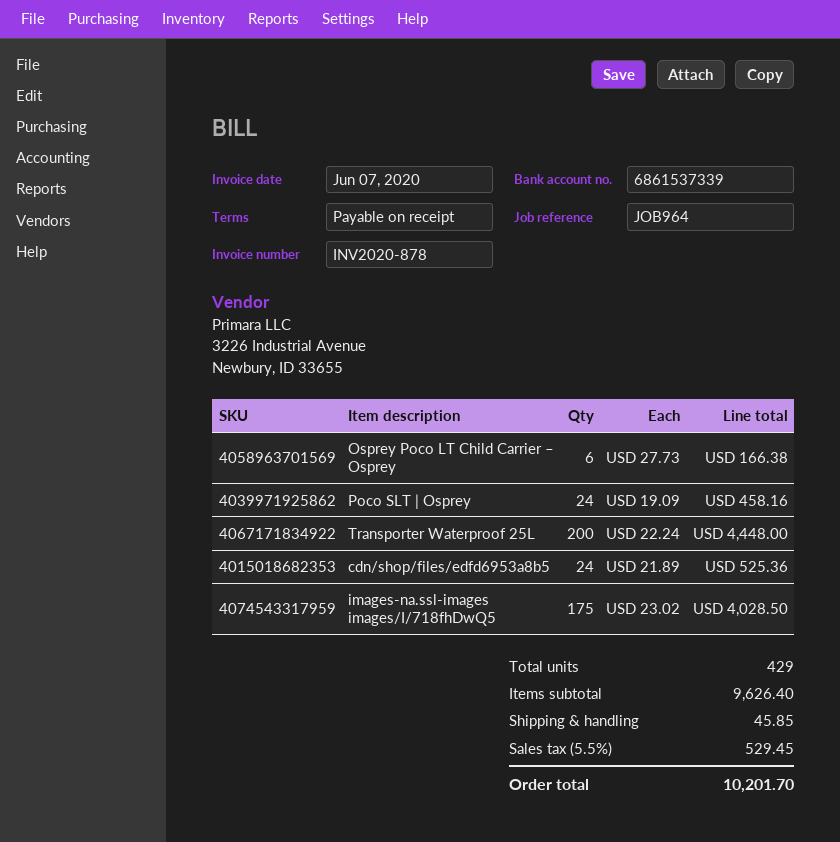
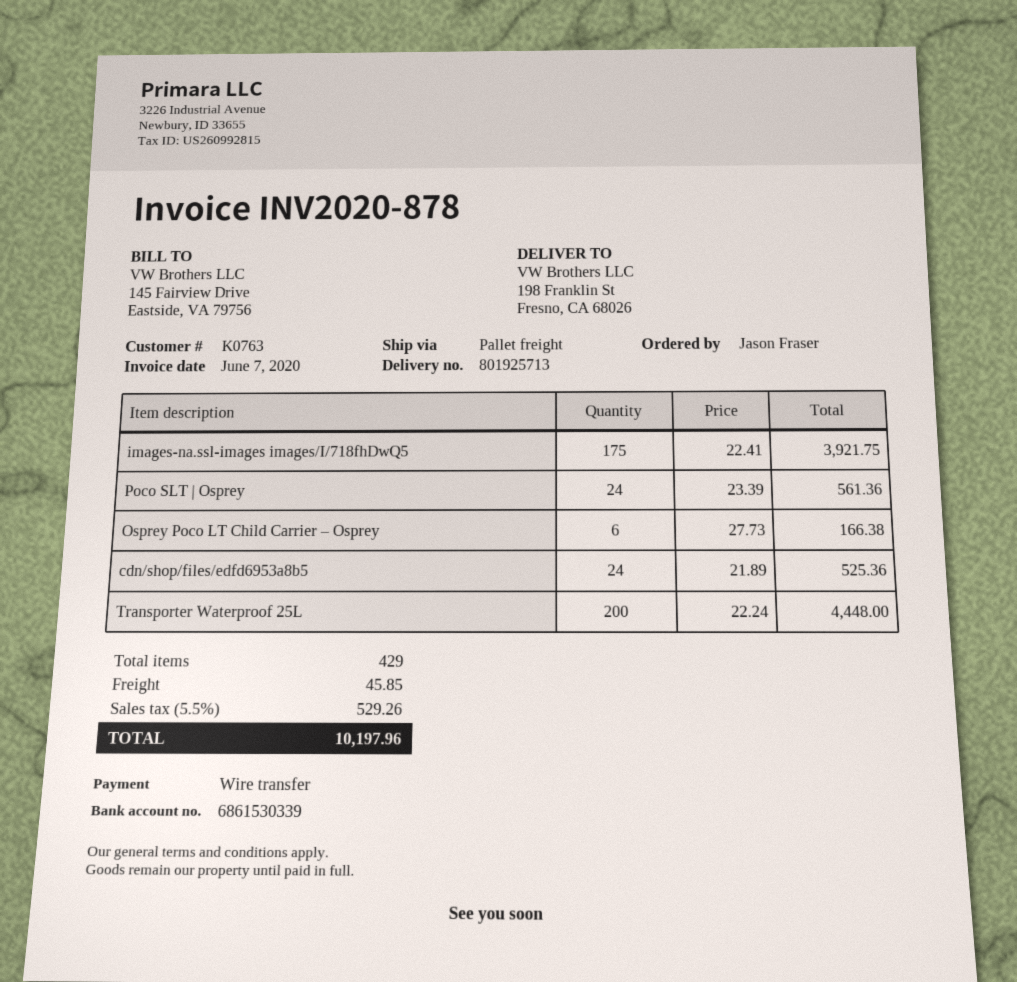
bank account: 6861537339 -> 6861530339
Poco SLT | Osprey: 24 x 19.09 = 458.16 -> 24 x 23.39 = 561.36
images-na.ssl-images images/I/718fhDwQ5: 175 x 23.02 = 4028.50 -> 175 x 22.41 = 3921.75
tax: 5.5% = 529.45 -> 5.5% = 529.26
total: 10201.70 -> 10197.96

